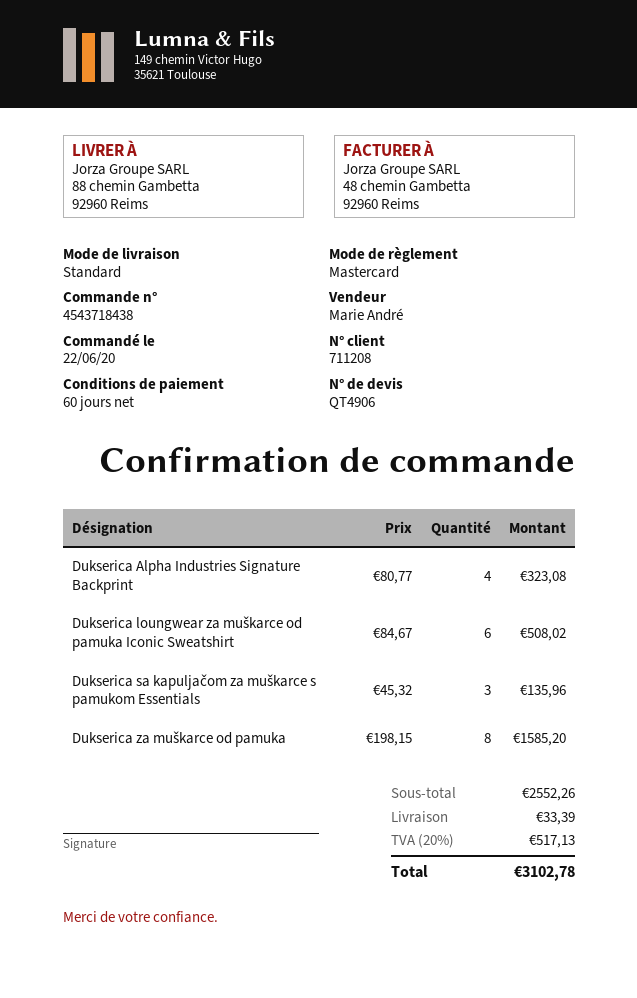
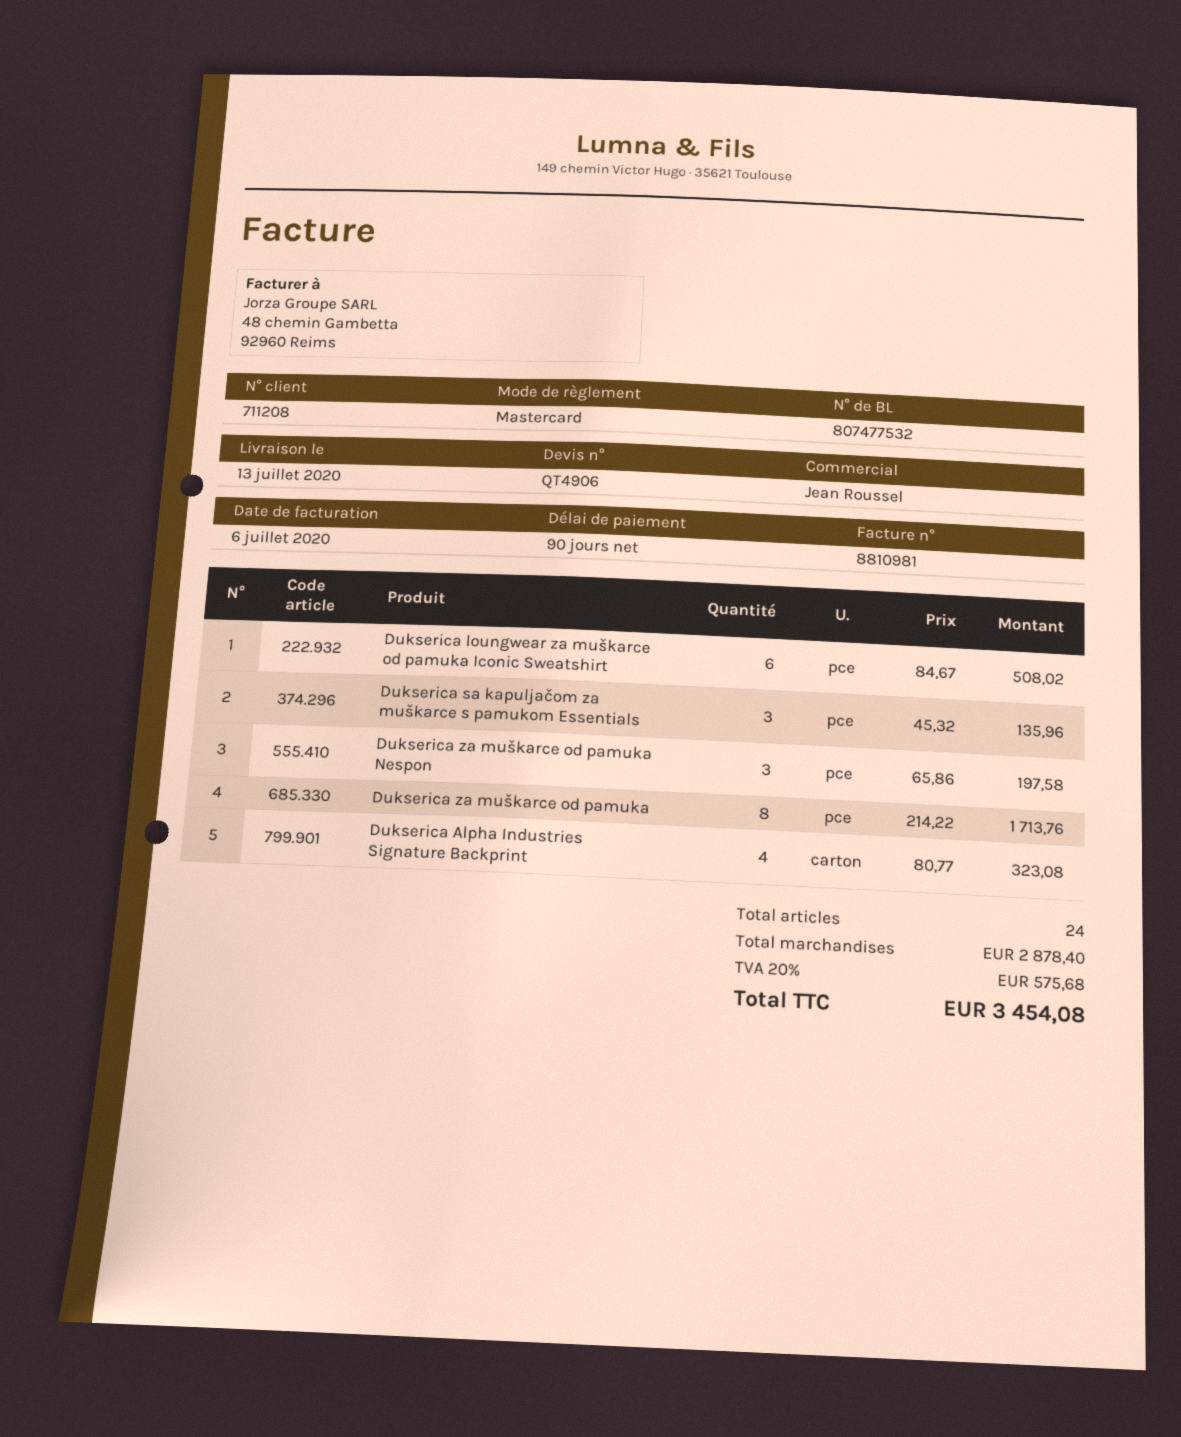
payment terms: 60 days -> 90 days
sales rep: Marie André -> Jean Roussel
Dukserica za muškarce od pamuka: 8 x 198.15 = 1585.20 -> 8 x 214.22 = 1713.76
Dukserica za muškarce od pamuka Nespon: none -> 3 x 65.86 = 197.58
subtotal: 2552.26 -> 2878.40
shipping: 33.39 -> none
tax: 20% = 517.13 -> 20% = 575.68
total: 3102.78 -> 3454.08

